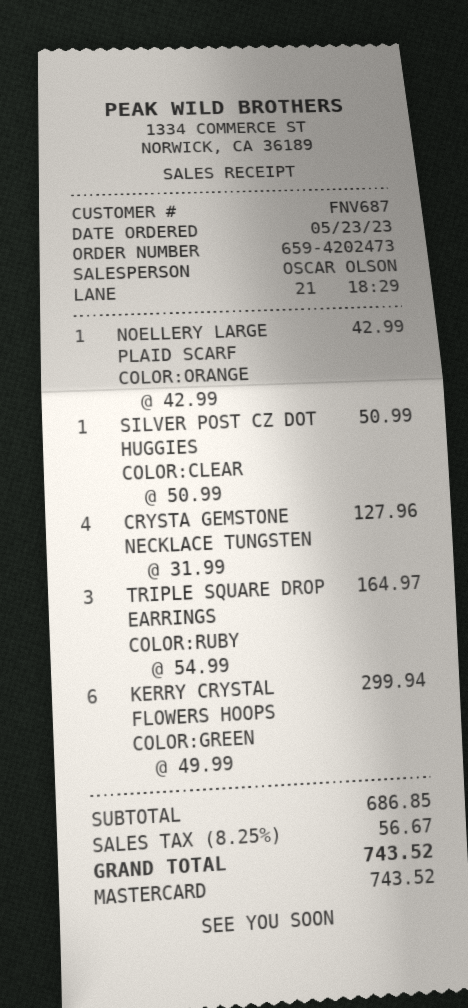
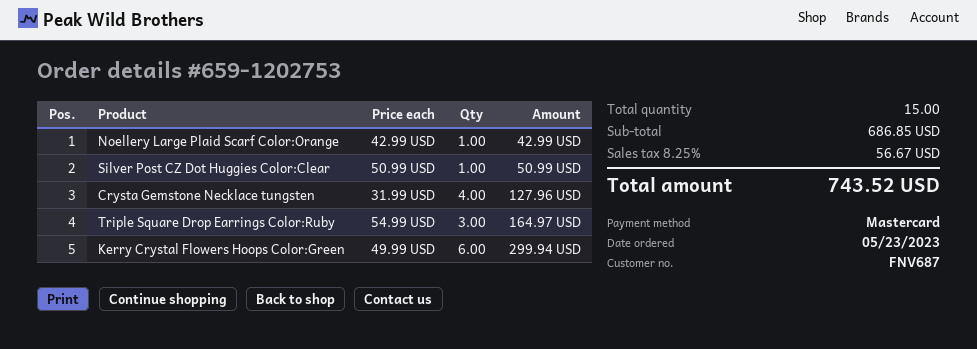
order number: 659-4202473 -> 659-1202753

